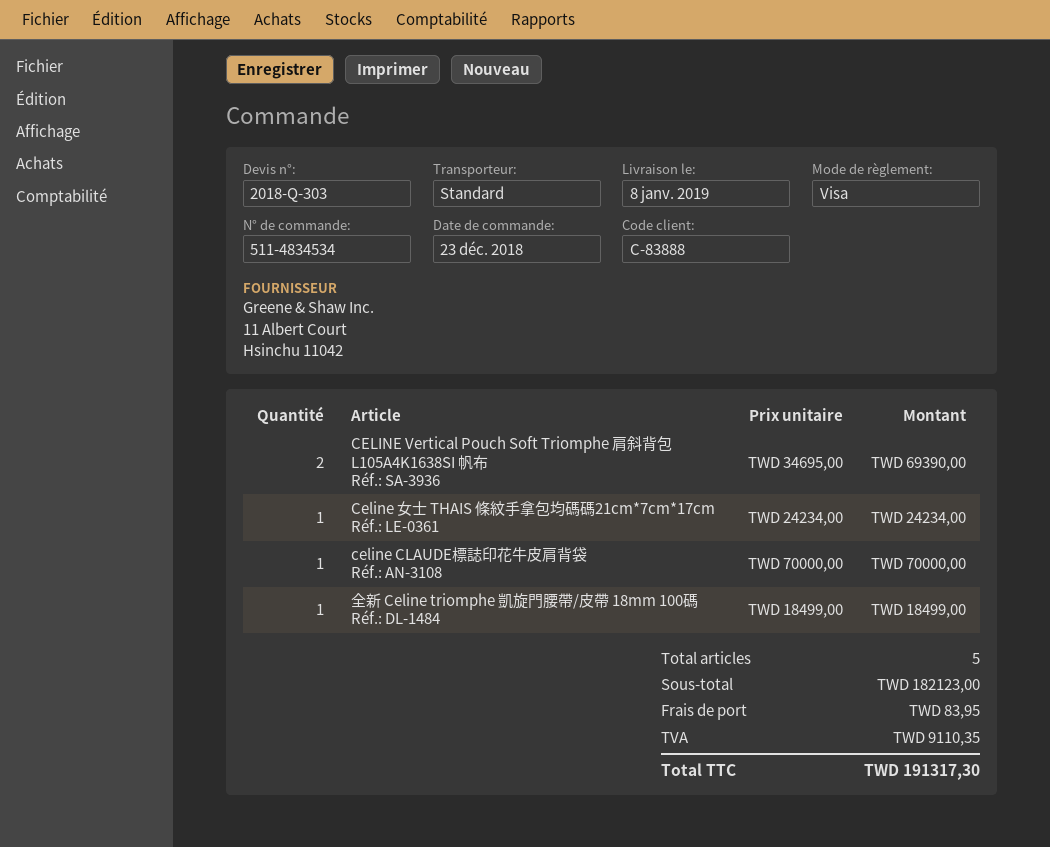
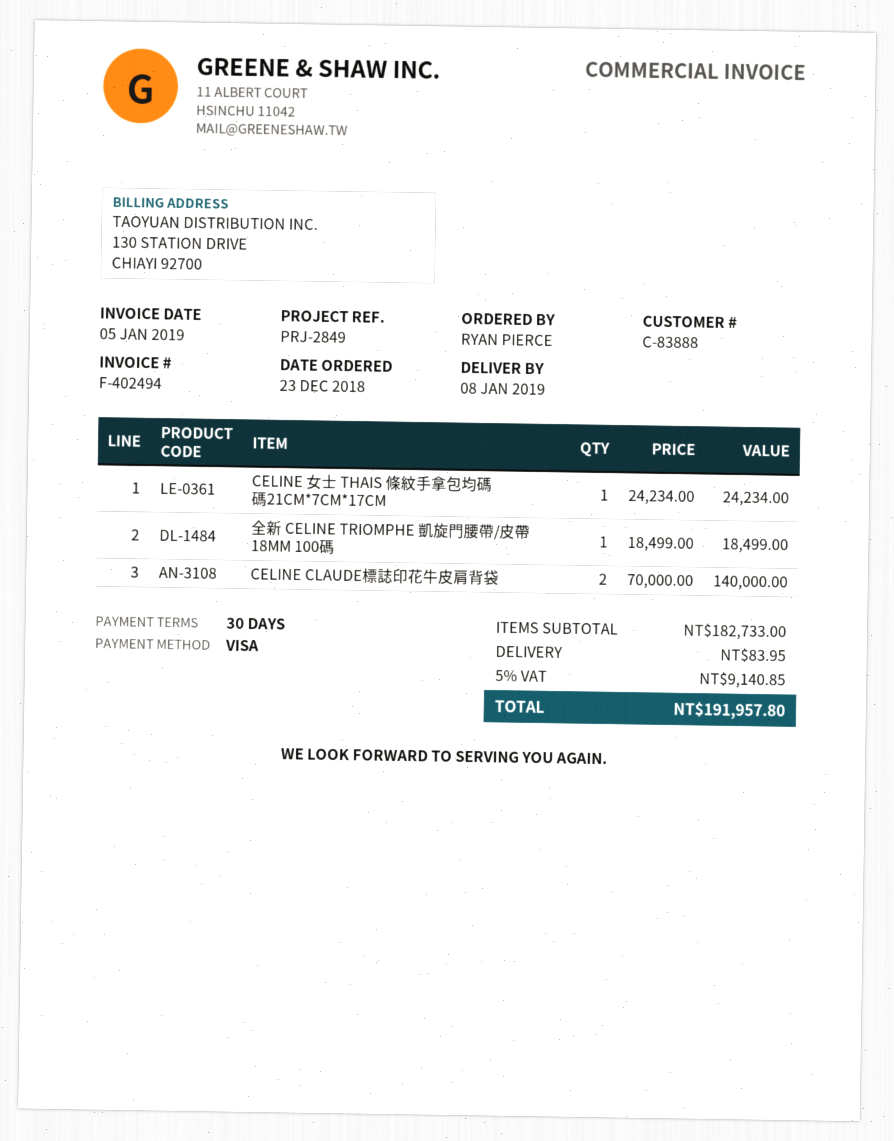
CELINE Vertical Pouch Soft Triomphe 肩斜背包 L105A4K1638SI 帆布: 2 x 34695.00 = 69390.00 -> none
celine CLAUDE標誌印花牛皮肩背袋: 1 x 70000.00 = 70000.00 -> 2 x 70000.00 = 140000.00
subtotal: 182123.00 -> 182733.00
tax: 9110.35 -> 9140.85
total: 191317.30 -> 191957.80

